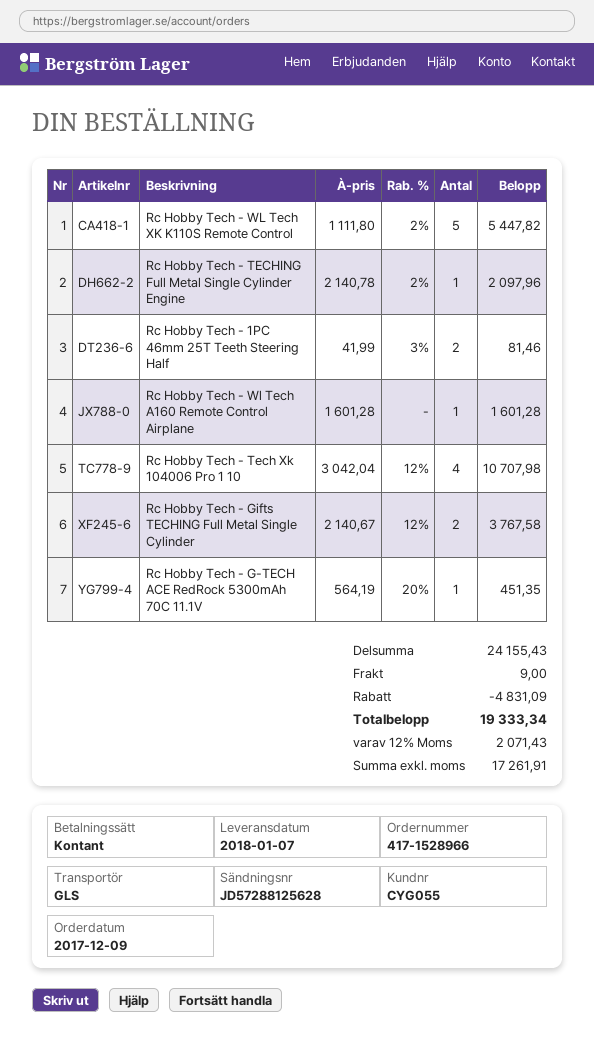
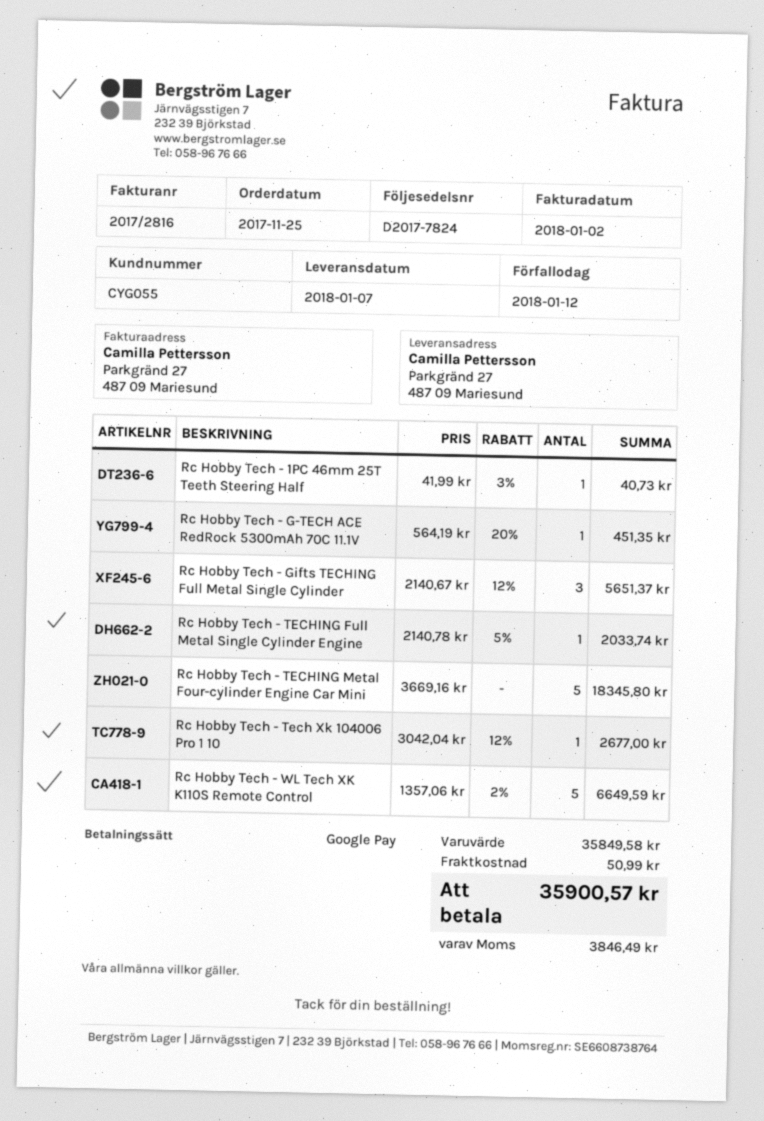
order date: 2017-12-09 -> 2017-11-25
payment method: cash -> Google Pay
Rc Hobby Tech - WL Tech XK K110S Remote Control: 5 x 1111.80 - 2% = 5447.82 -> 5 x 1357.06 - 2% = 6649.59
Rc Hobby Tech - TECHING Full Metal Single Cylinder Engine: 1 x 2140.78 - 2% = 2097.96 -> 1 x 2140.78 - 5% = 2033.74
Rc Hobby Tech - 1PC 46mm 25T Teeth Steering Half: 2 x 41.99 - 3% = 81.46 -> 1 x 41.99 - 3% = 40.73
Rc Hobby Tech - Wl Tech A160 Remote Control Airplane: 1 x 1601.28 = 1601.28 -> none
Rc Hobby Tech - Tech Xk 104006 Pro 1 10: 4 x 3042.04 - 12% = 10707.98 -> 1 x 3042.04 - 12% = 2677.00
Rc Hobby Tech - Gifts TECHING Full Metal Single Cylinder: 2 x 2140.67 - 12% = 3767.58 -> 3 x 2140.67 - 12% = 5651.37
Rc Hobby Tech - TECHING Metal Four-cylinder Engine Car Mini: none -> 5 x 3669.16 = 18345.80
subtotal: 24155.43 -> 35849.58
discount: 4831.09 -> none
shipping: 9.00 -> 50.99
tax: 2071.43 -> 3846.49
total: 19333.34 -> 35900.57

